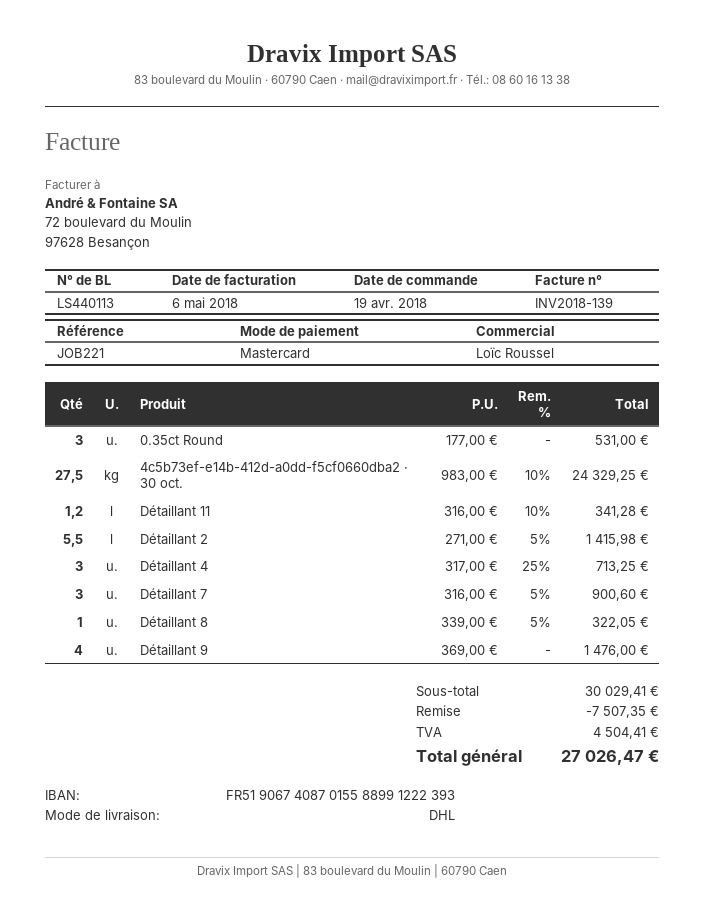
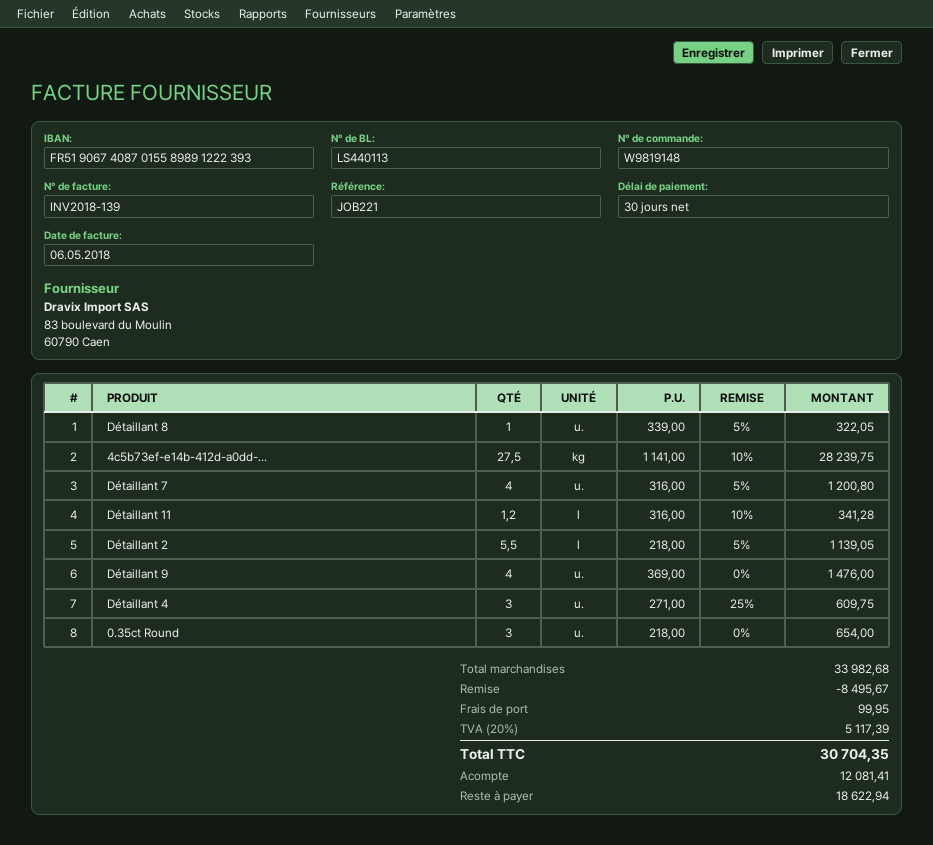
bank account: FR5190674087015588991222393 -> FR5190674087015589891222393
0.35ct Round: 3 x 177.00 = 531.00 -> 3 x 218.00 = 654.00
4c5b73ef-e14b-412d-a0dd-f5cf0660dba2 · 30 oct.: 27.5 x 983.00 - 10% = 24329.25 -> 27.5 x 1141.00 - 10% = 28239.75
Détaillant 2: 5.5 x 271.00 - 5% = 1415.98 -> 5.5 x 218.00 - 5% = 1139.05
Détaillant 4: 3 x 317.00 - 25% = 713.25 -> 3 x 271.00 - 25% = 609.75
Détaillant 7: 3 x 316.00 - 5% = 900.60 -> 4 x 316.00 - 5% = 1200.80
subtotal: 30029.41 -> 33982.68
discount: 7507.35 -> 8495.67
shipping: none -> 99.95
tax: 4504.41 -> 5117.39
total: 27026.47 -> 30704.35

